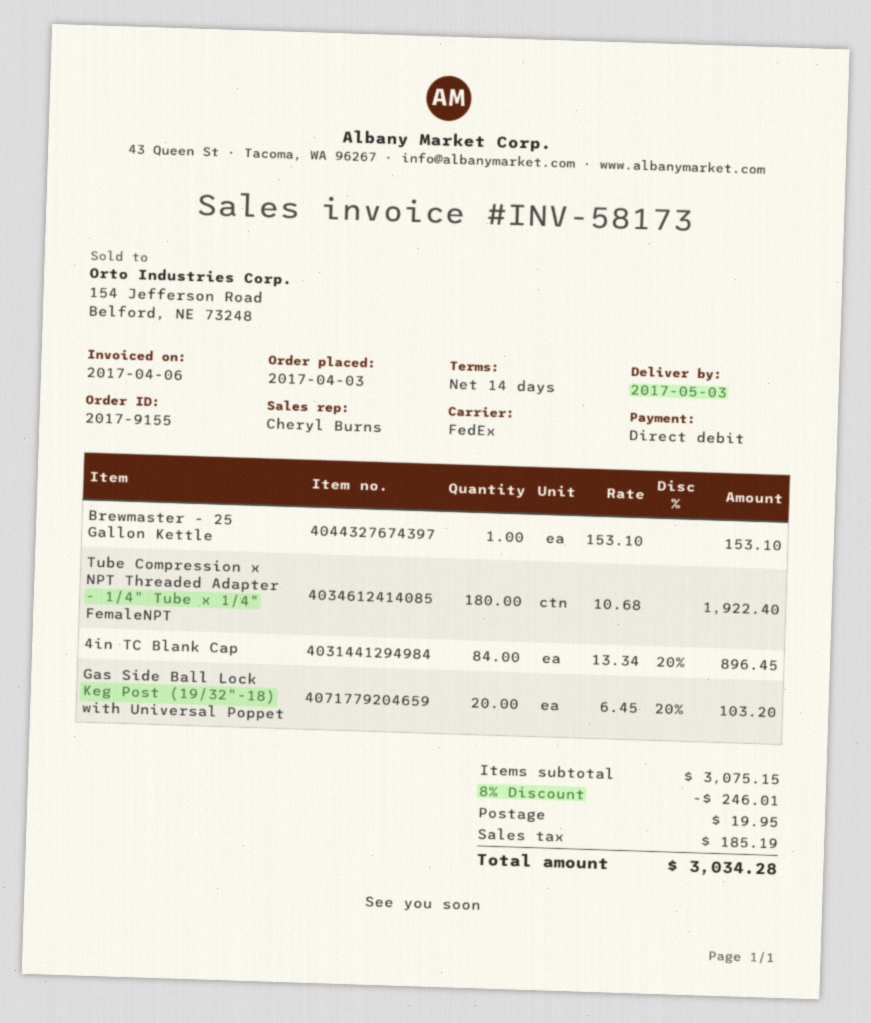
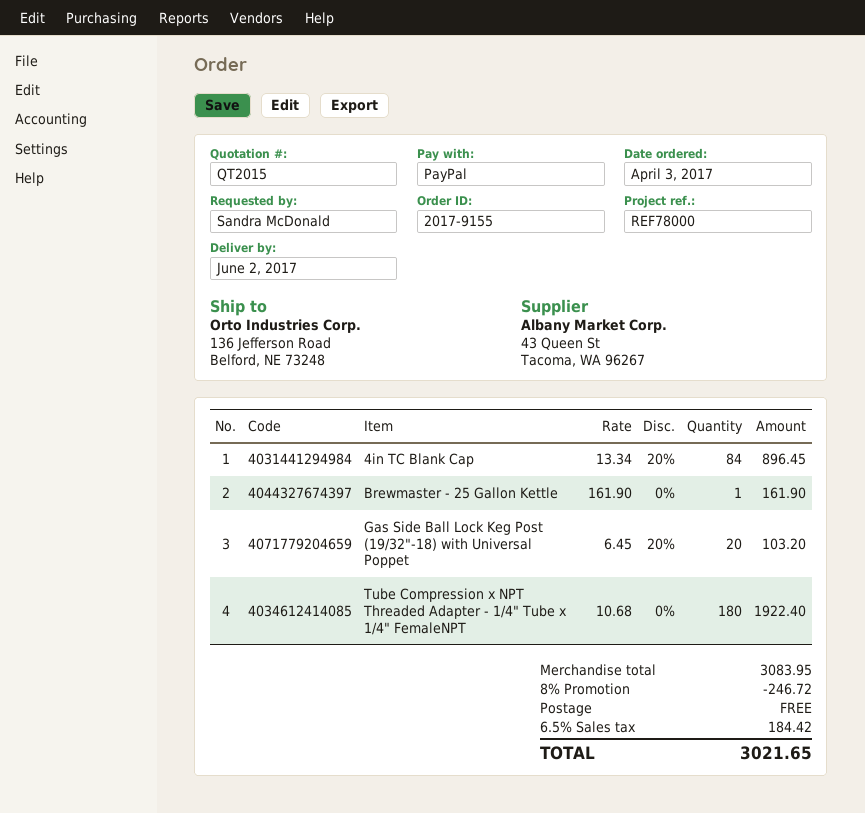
delivery date: 2017-05-03 -> 2017-06-02
payment method: direct debit -> PayPal
Brewmaster - 25 Gallon Kettle: 1 x 153.10 = 153.10 -> 1 x 161.90 = 161.90
subtotal: 3075.15 -> 3083.95
discount: 8% = 246.01 -> 8% = 246.72
shipping: 19.95 -> 0.00
tax: 185.19 -> 184.42
total: 3034.28 -> 3021.65

